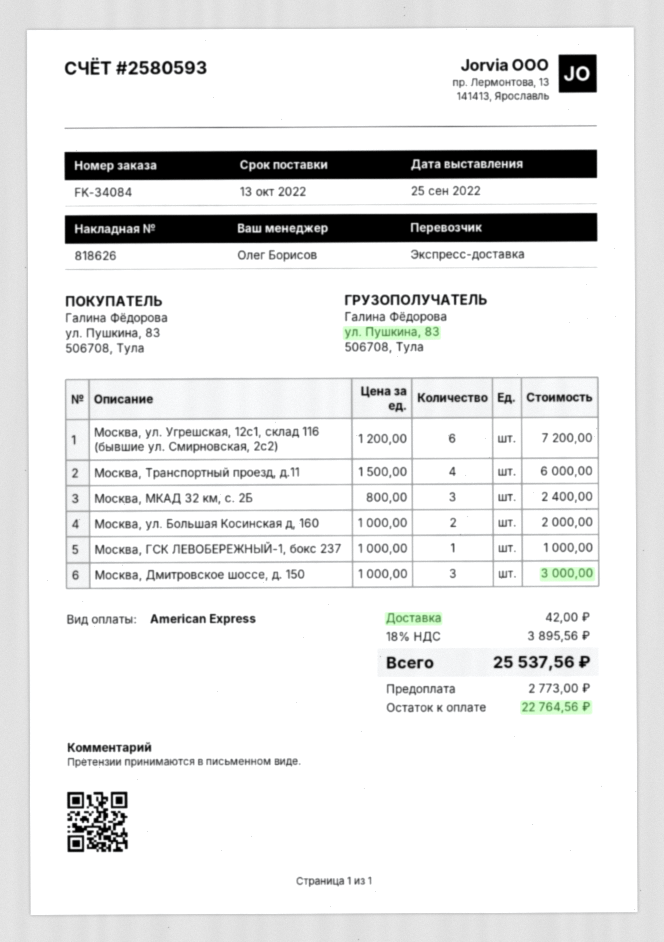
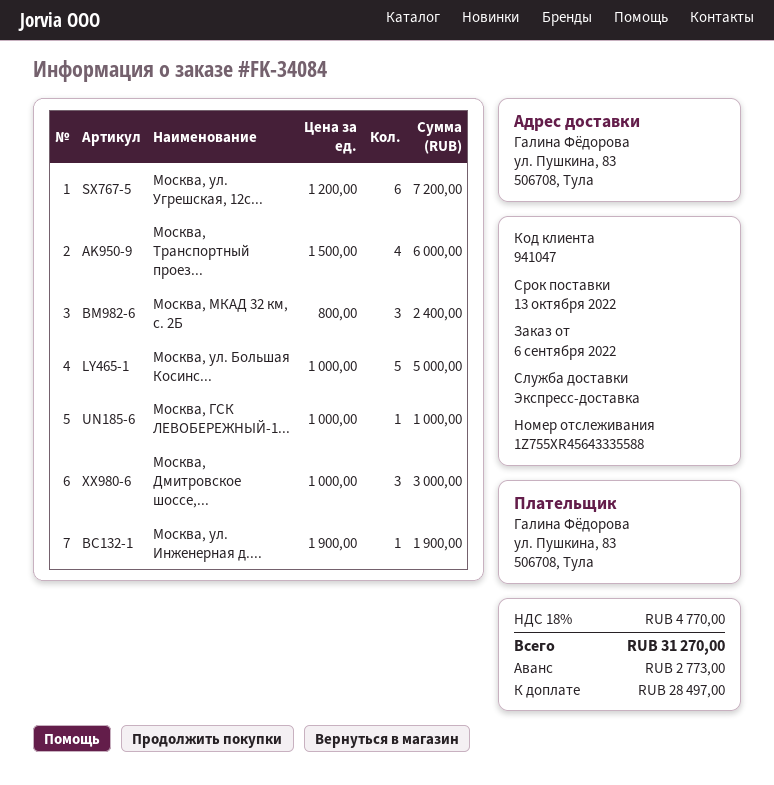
Москва, ул. Большая Косинская д, 160: 2 x 1000.00 = 2000.00 -> 5 x 1000.00 = 5000.00
Москва, ул. Инженерная д....: none -> 1 x 1900.00 = 1900.00
shipping: 42.00 -> none
tax: 18% = 3895.56 -> 18% = 4770.00
total: 25537.56 -> 31270.00
balance: 22764.56 -> 28497.00

